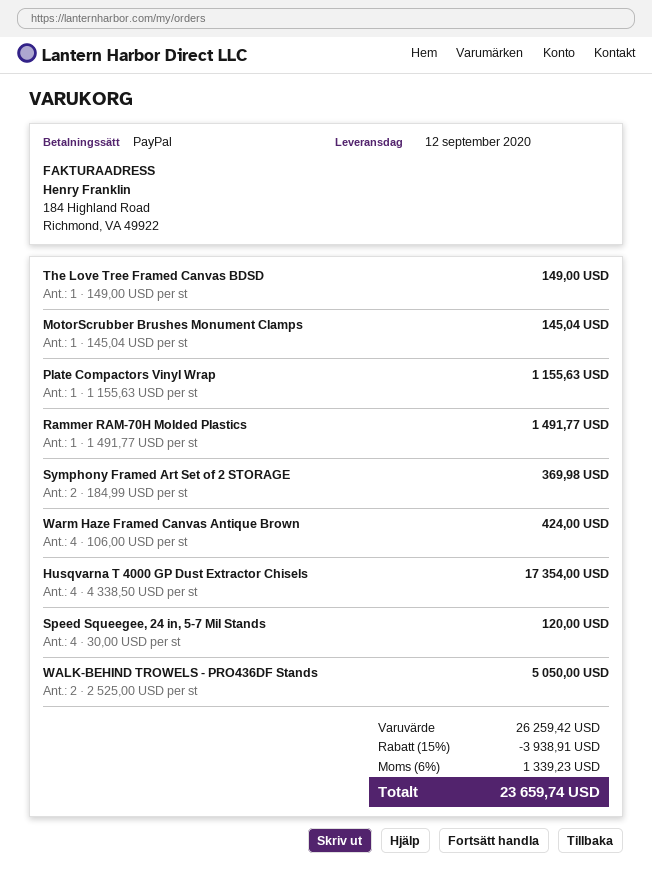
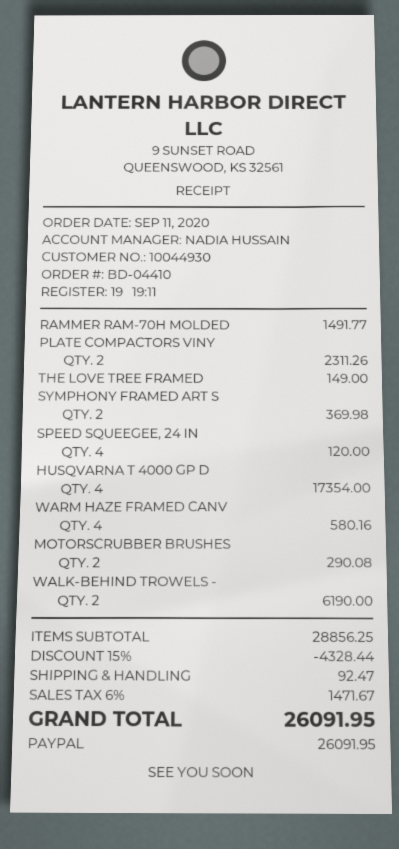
MotorScrubber Brushes Monument Clamps: 1 for 145.04 -> 2 for 290.08
Plate Compactors Vinyl Wrap: 1 for 1155.63 -> 2 for 2311.26
Warm Haze Framed Canvas Antique Brown: 4 for 424.00 -> 4 for 580.16
WALK-BEHIND TROWELS - PRO436DF Stands: 2 for 5050.00 -> 2 for 6190.00
subtotal: 26259.42 -> 28856.25
discount: 15% = 3938.91 -> 15% = 4328.44
shipping: none -> 92.47
tax: 6% = 1339.23 -> 6% = 1471.67
total: 23659.74 -> 26091.95

